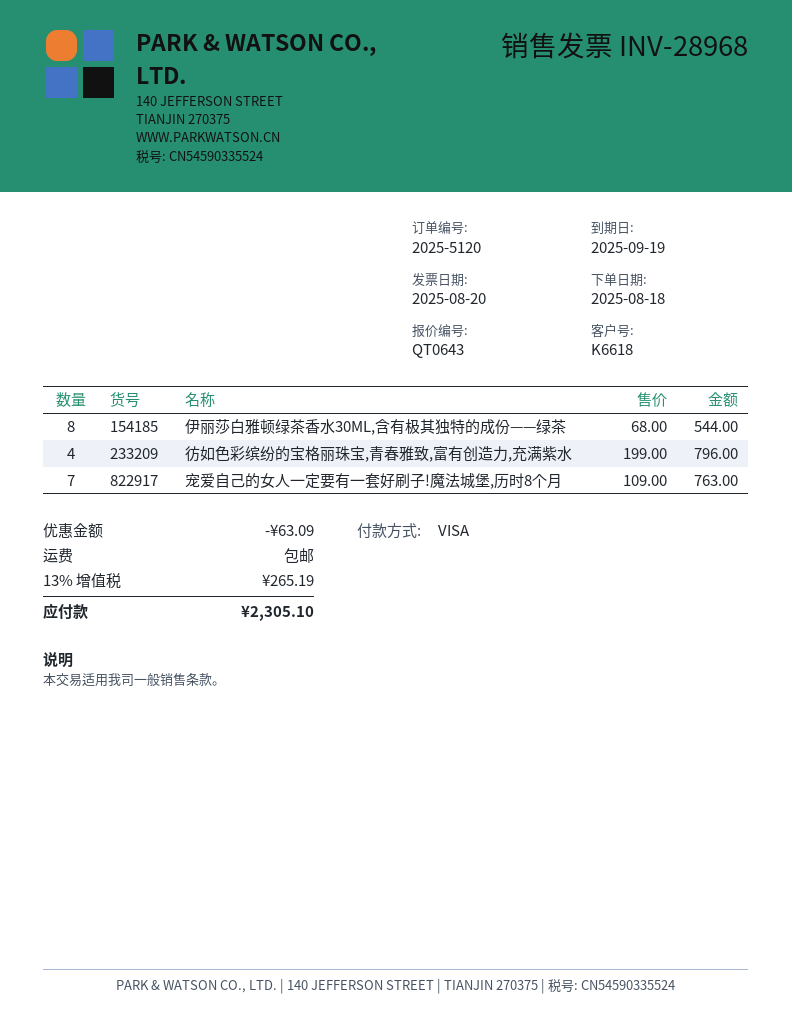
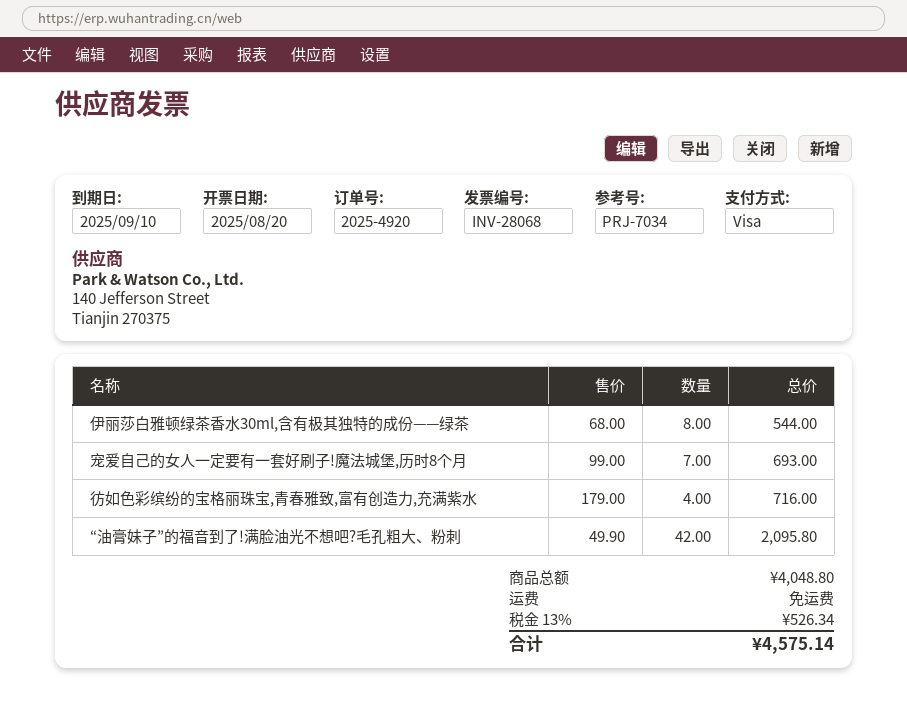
order number: 2025-5120 -> 2025-4920
invoice number: INV-28968 -> INV-28068
due date: 2025-09-19 -> 2025-09-10
彷如色彩缤纷的宝格丽珠宝,青春雅致,富有创造力,充满紫水: 4 x 199.00 = 796.00 -> 4 x 179.00 = 716.00
宠爱自己的女人一定要有一套好刷子!魔法城堡,历时8个月: 7 x 109.00 = 763.00 -> 7 x 99.00 = 693.00
“油膏妹子”的福音到了!满脸油光不想吧?毛孔粗大、粉刺: none -> 42 x 49.90 = 2095.80
discount: 63.09 -> none
tax: 13% = 265.19 -> 13% = 526.34
total: 2305.10 -> 4575.14

